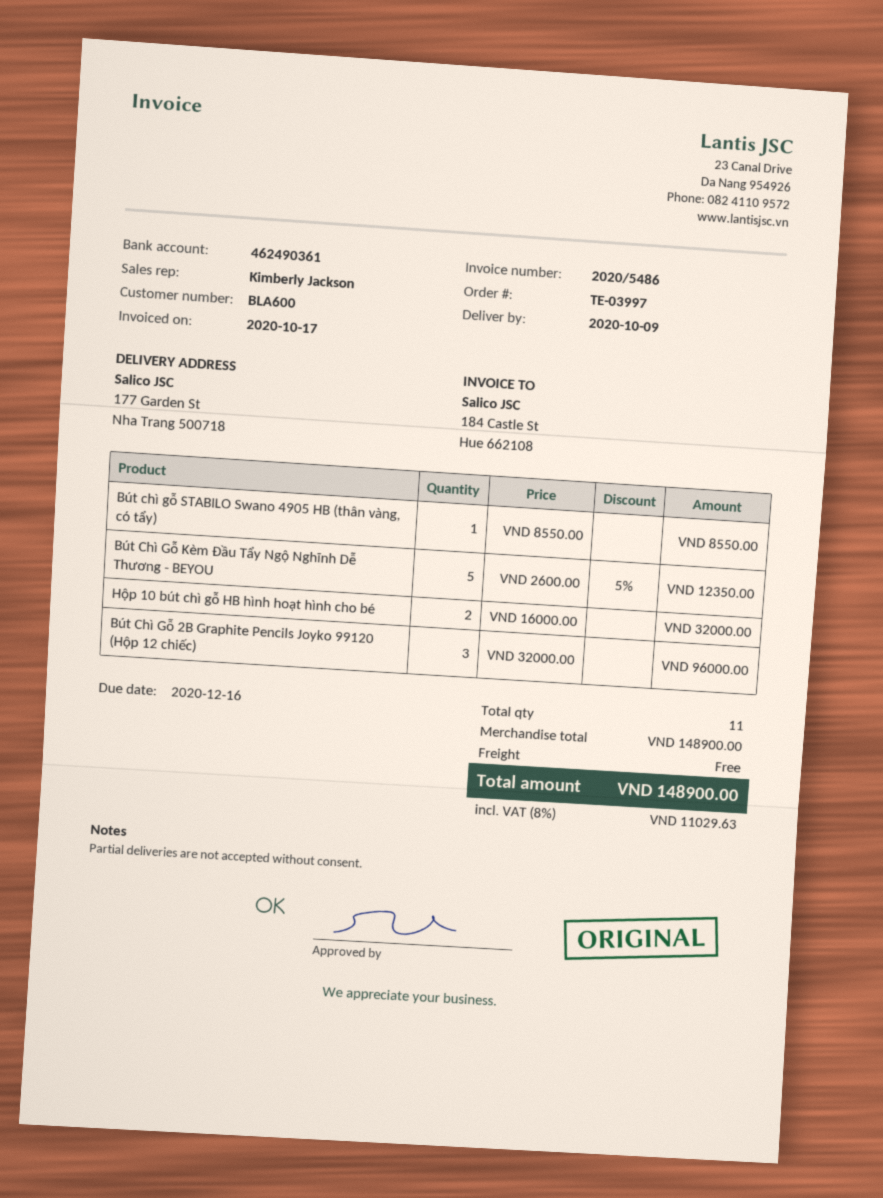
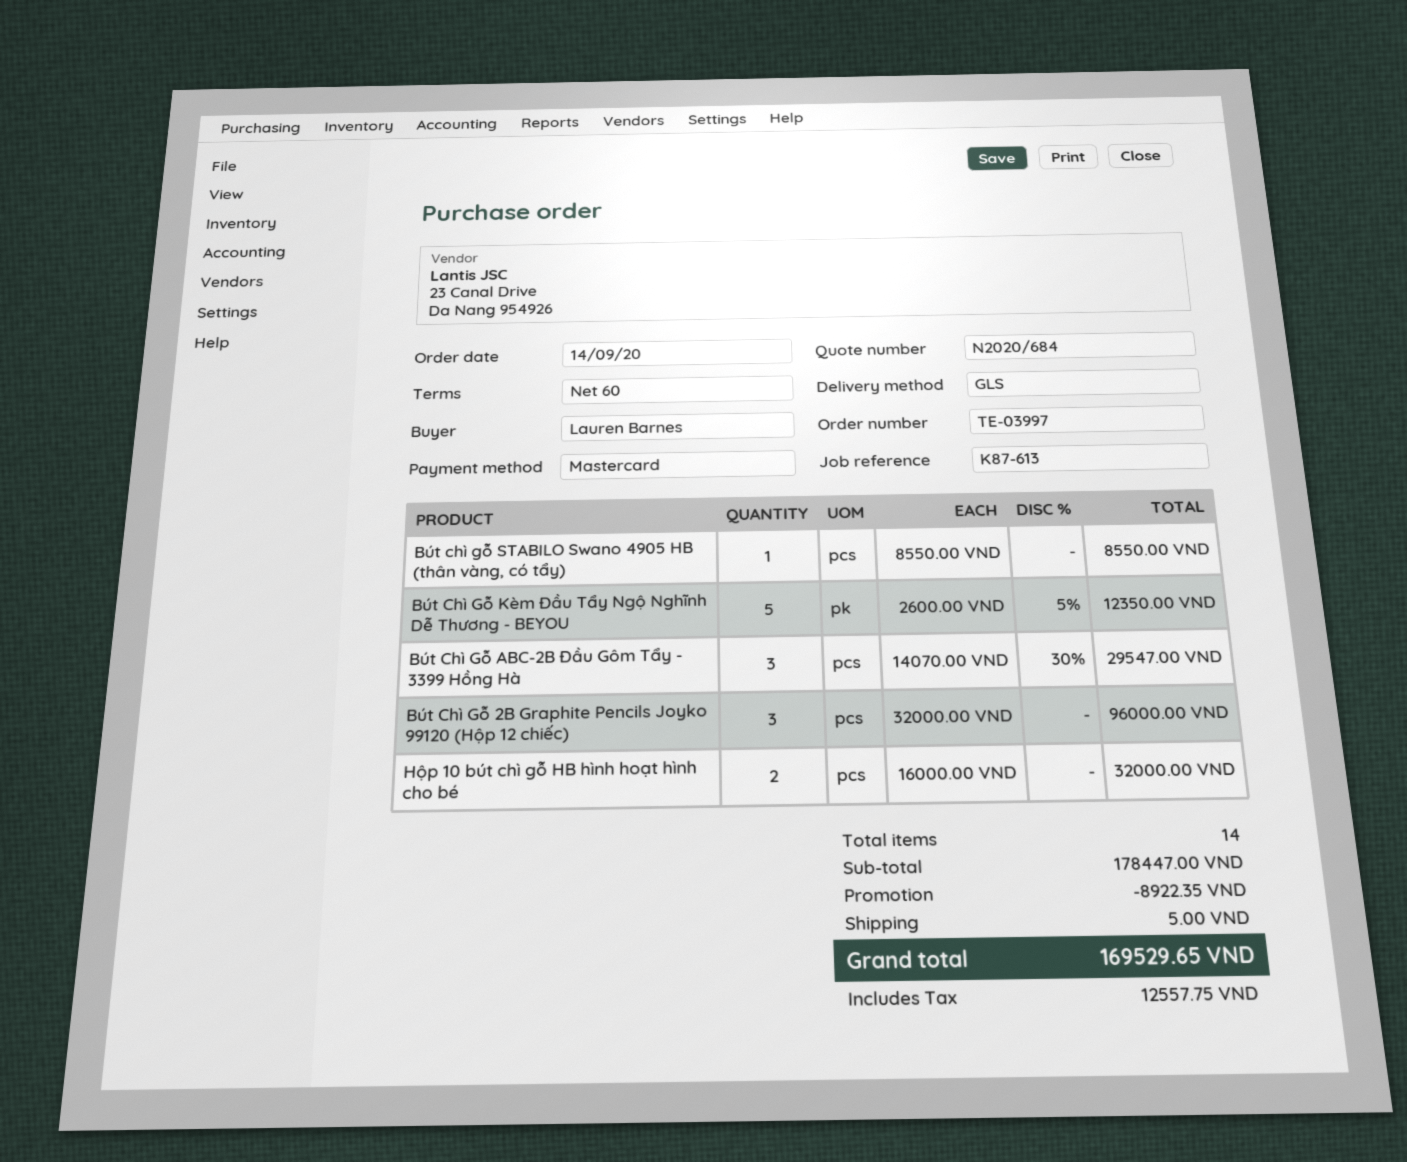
Bút Chì Gỗ ABC-2B Đầu Gôm Tẩy - 3399 Hồng Hà: none -> 3 x 14070.00 - 30% = 29547.00
total quantity: 11 -> 14
subtotal: 148900.00 -> 178447.00
discount: none -> 8922.35
shipping: 0.00 -> 5.00
tax: 11029.63 -> 12557.75
total: 148900.00 -> 169529.65

